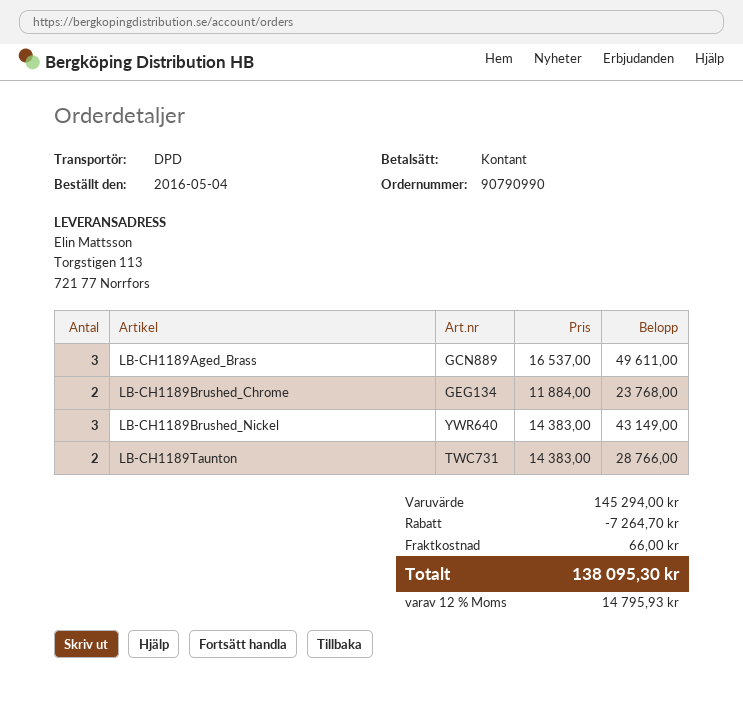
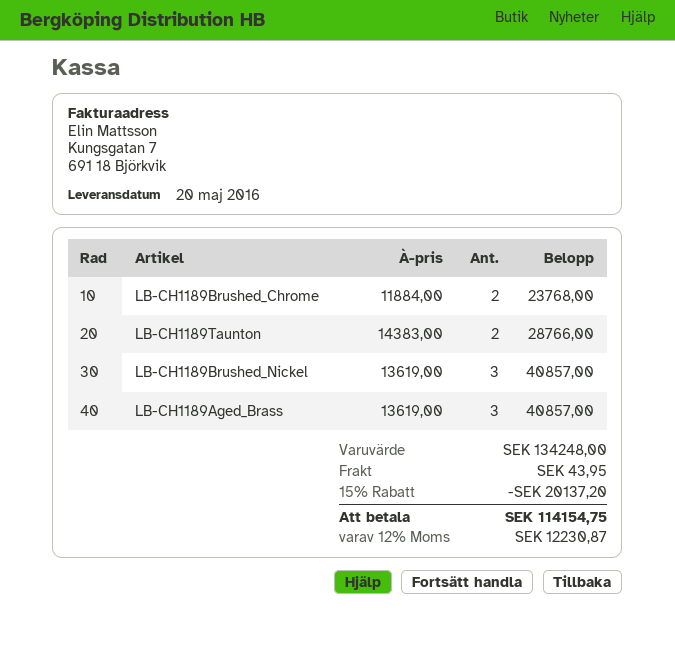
LB-CH1189Aged_Brass: 3 x 16537.00 = 49611.00 -> 3 x 13619.00 = 40857.00
LB-CH1189Brushed_Nickel: 3 x 14383.00 = 43149.00 -> 3 x 13619.00 = 40857.00
subtotal: 145294.00 -> 134248.00
discount: 7264.70 -> 20137.20
shipping: 66.00 -> 43.95
tax: 12% = 14795.93 -> 12% = 12230.87
total: 138095.30 -> 114154.75

